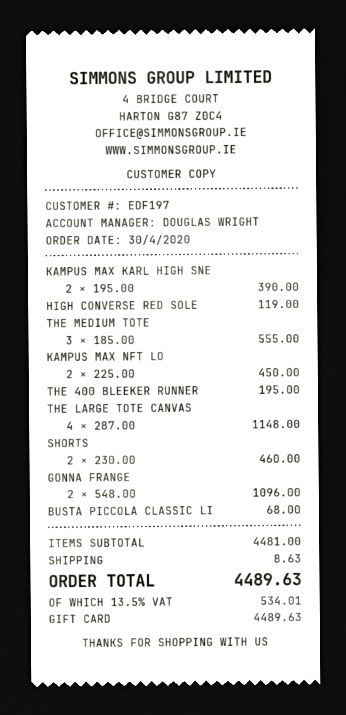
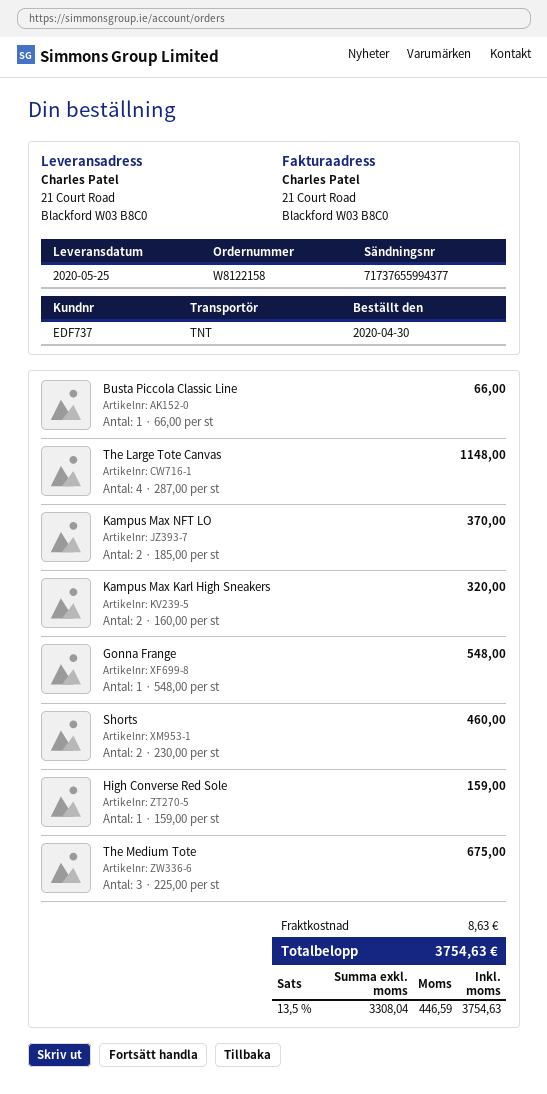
customer number: EDF197 -> EDF737
KAMPUS MAX KARL HIGH SNE: 2 x 195.00 = 390.00 -> 2 x 160.00 = 320.00
HIGH CONVERSE RED SOLE: 1 x 119.00 = 119.00 -> 1 x 159.00 = 159.00
THE MEDIUM TOTE: 3 x 185.00 = 555.00 -> 3 x 225.00 = 675.00
KAMPUS MAX NFT LO: 2 x 225.00 = 450.00 -> 2 x 185.00 = 370.00
THE 400 BLEEKER RUNNER: 1 x 195.00 = 195.00 -> none
GONNA FRANGE: 2 x 548.00 = 1096.00 -> 1 x 548.00 = 548.00
BUSTA PICCOLA CLASSIC LI: 1 x 68.00 = 68.00 -> 1 x 66.00 = 66.00
tax: 13.5% = 534.01 -> 13.5% = 446.59
total: 4489.63 -> 3754.63

